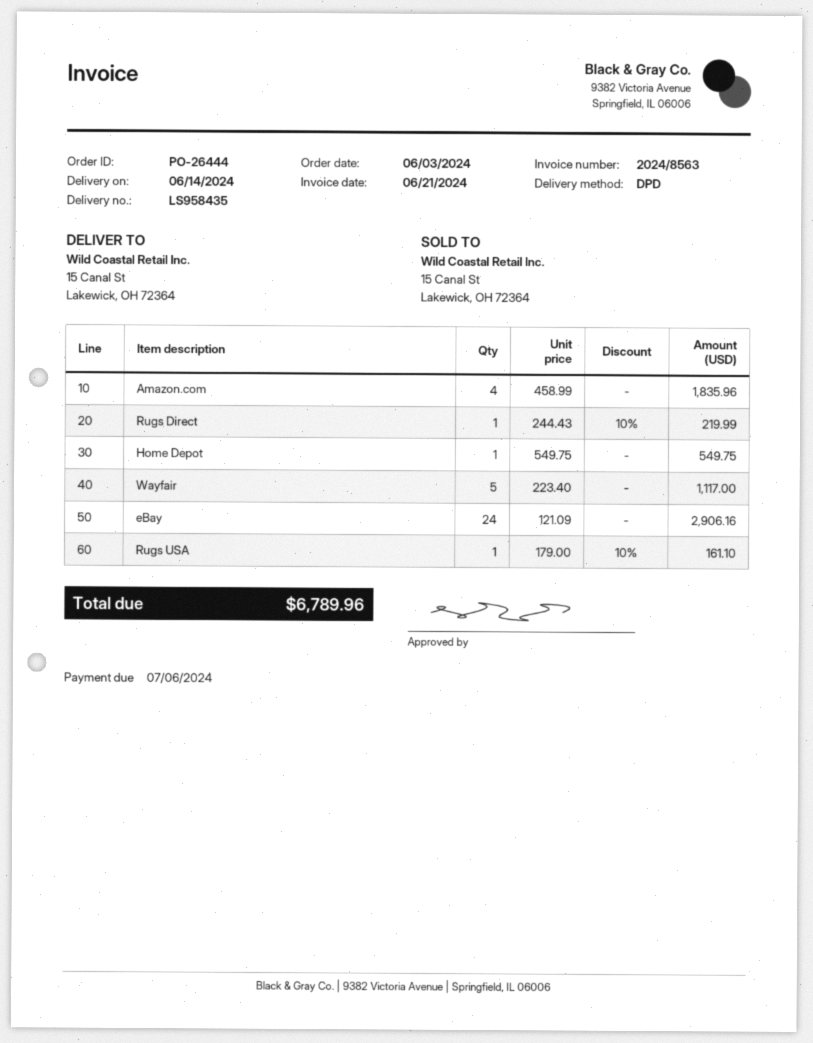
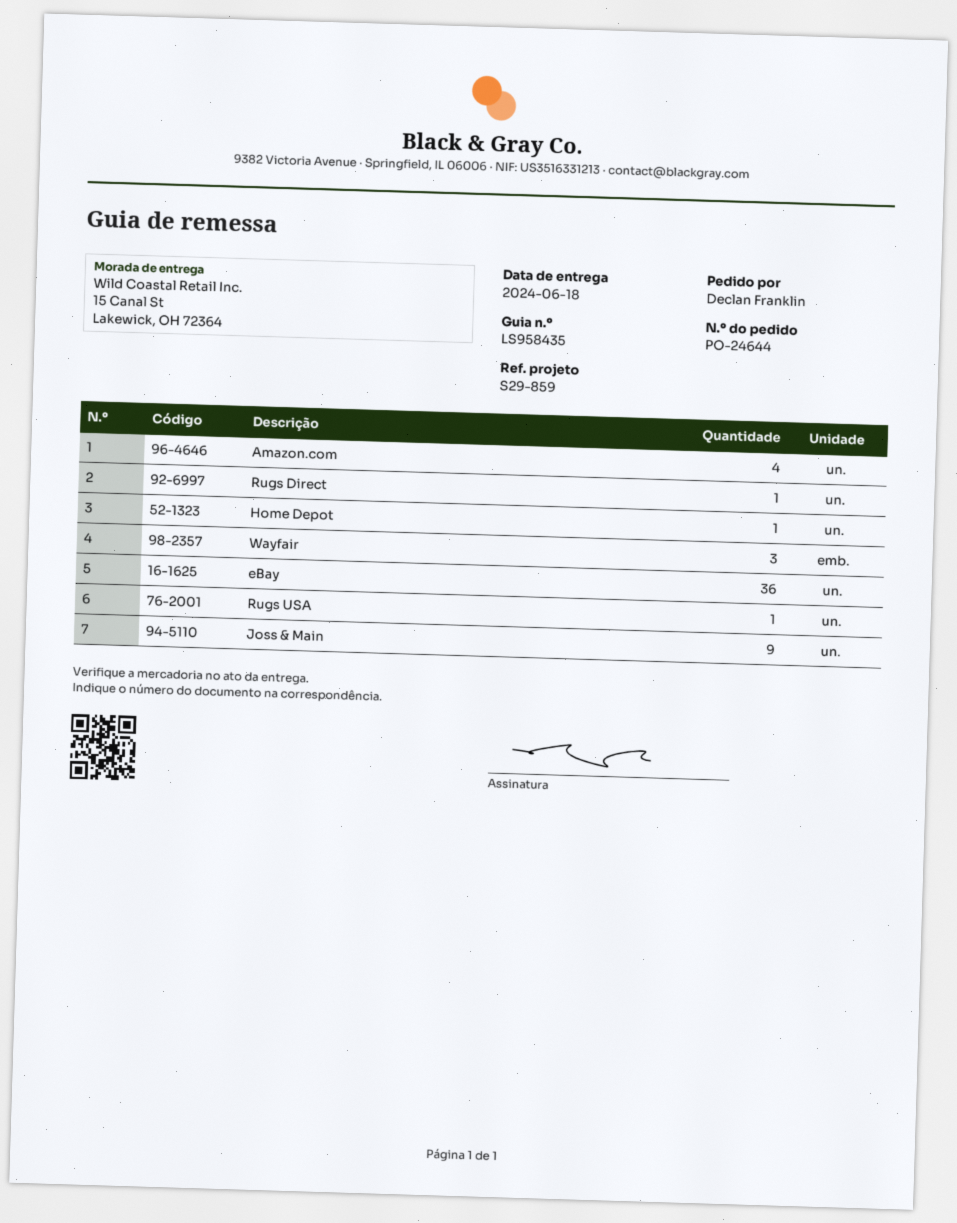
order number: PO-26444 -> PO-24644
delivery date: 2024-06-14 -> 2024-06-18
Wayfair: 5 -> 3
eBay: 24 -> 36
Joss & Main: none -> 9

